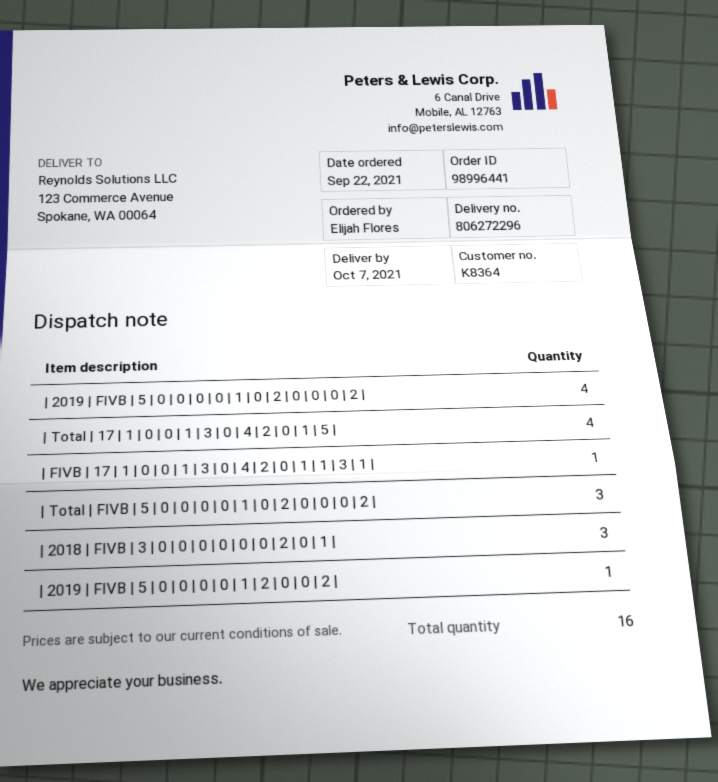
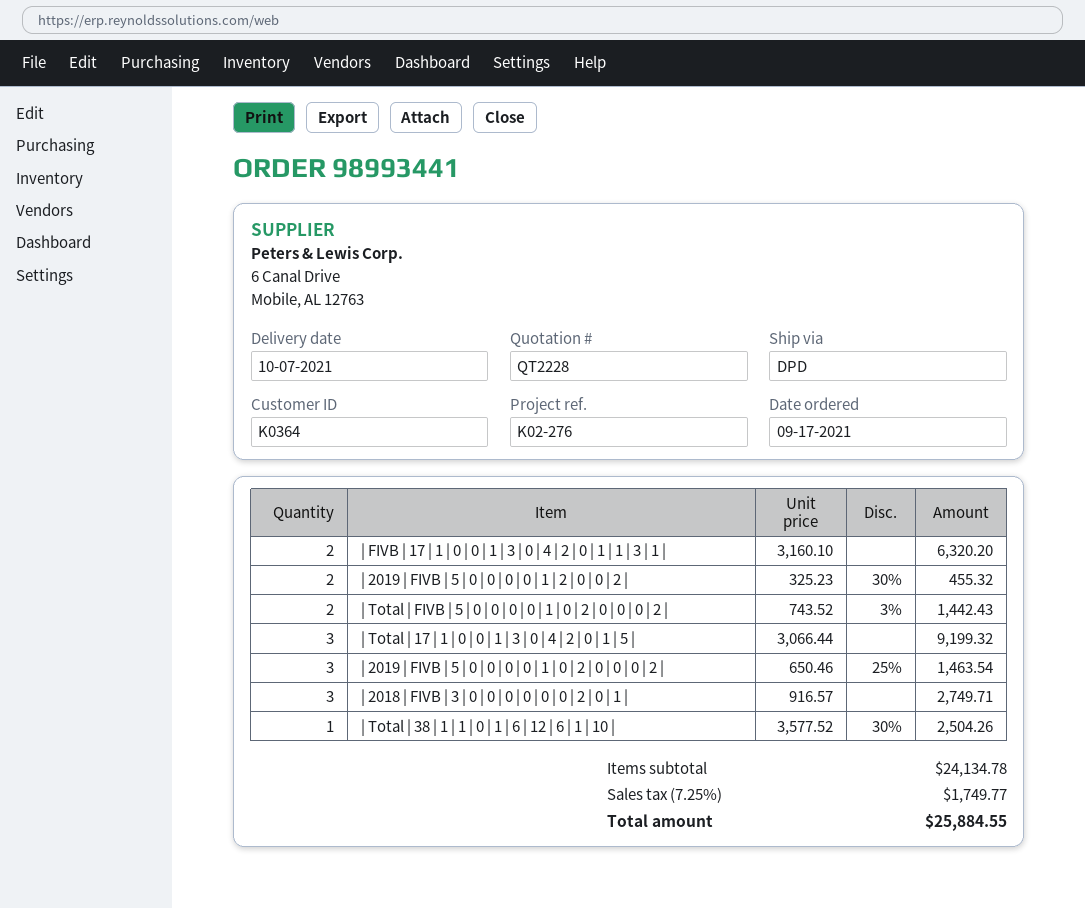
order number: 98996441 -> 98993441
order date: 2021-09-22 -> 2021-09-17
customer number: K8364 -> K0364
| 2019 | FIVB | 5 | 0 | 0 | 0 | 0 | 1 | 0 | 2 | 0 | 0 | 0 | 2 |: 4 -> 3
| Total | 17 | 1 | 0 | 0 | 1 | 3 | 0 | 4 | 2 | 0 | 1 | 5 |: 4 -> 3
| FIVB | 17 | 1 | 0 | 0 | 1 | 3 | 0 | 4 | 2 | 0 | 1 | 1 | 3 | 1 |: 1 -> 2
| Total | FIVB | 5 | 0 | 0 | 0 | 0 | 1 | 0 | 2 | 0 | 0 | 0 | 2 |: 3 -> 2
| 2019 | FIVB | 5 | 0 | 0 | 0 | 0 | 1 | 2 | 0 | 0 | 2 |: 1 -> 2
| Total | 38 | 1 | 1 | 0 | 1 | 6 | 12 | 6 | 1 | 10 |: none -> 1

